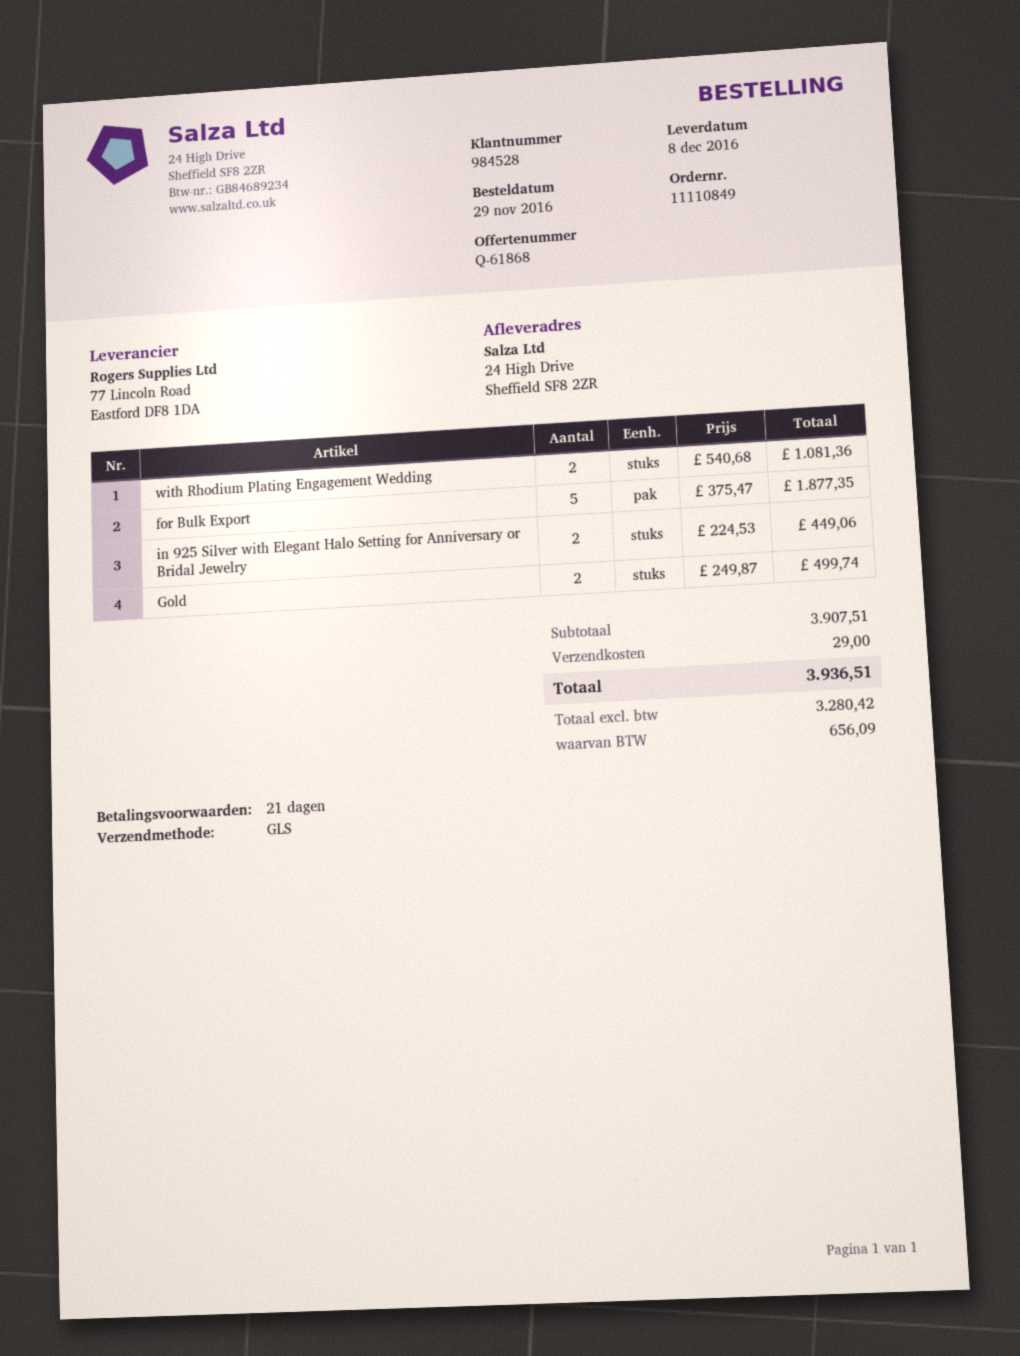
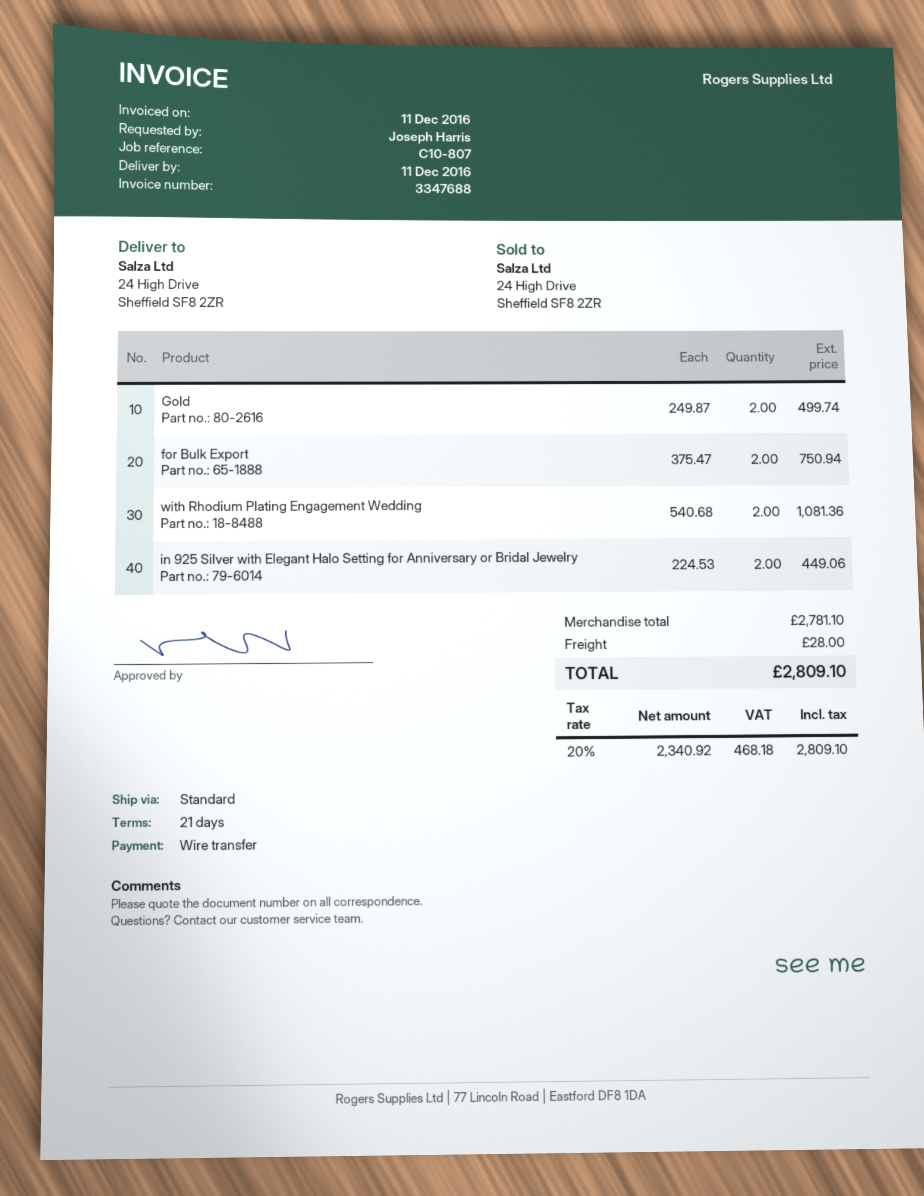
delivery date: 2016-12-08 -> 2016-12-11
shipping method: GLS -> standard
for Bulk Export: 5 x 375.47 = 1877.35 -> 2 x 375.47 = 750.94
subtotal: 3907.51 -> 2781.10
shipping: 29.00 -> 28.00
net: 3280.42 -> 2340.92
tax: 656.09 -> 468.18
total: 3936.51 -> 2809.10

